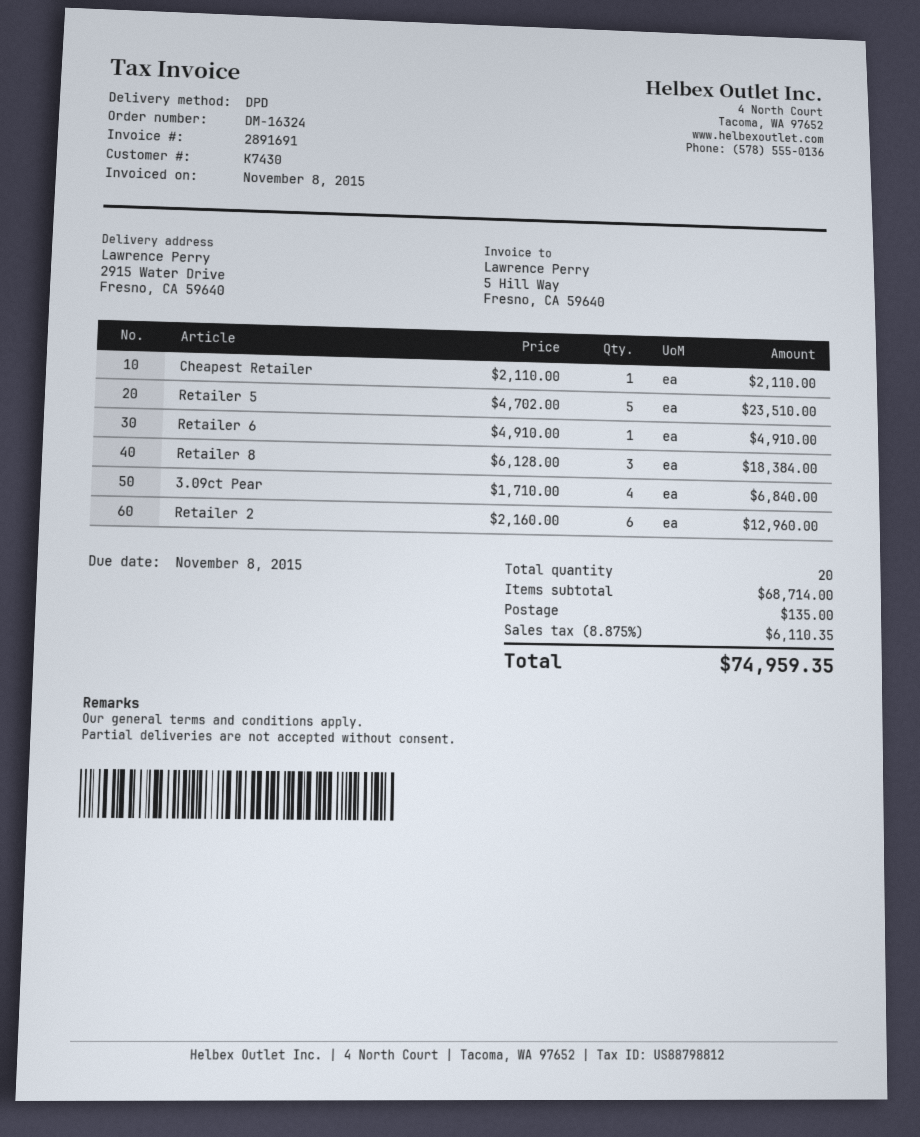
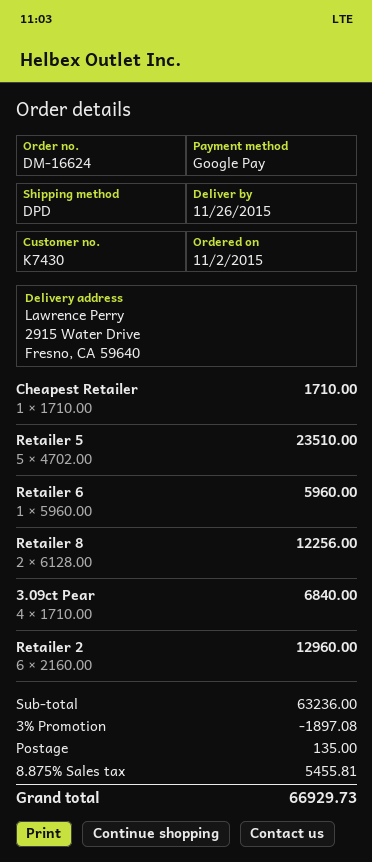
order number: DM-16324 -> DM-16624
Cheapest Retailer: 1 x 2110.00 = 2110.00 -> 1 x 1710.00 = 1710.00
Retailer 6: 1 x 4910.00 = 4910.00 -> 1 x 5960.00 = 5960.00
Retailer 8: 3 x 6128.00 = 18384.00 -> 2 x 6128.00 = 12256.00
subtotal: 68714.00 -> 63236.00
discount: none -> 3% = 1897.08
tax: 8.875% = 6110.35 -> 8.875% = 5455.81
total: 74959.35 -> 66929.73

